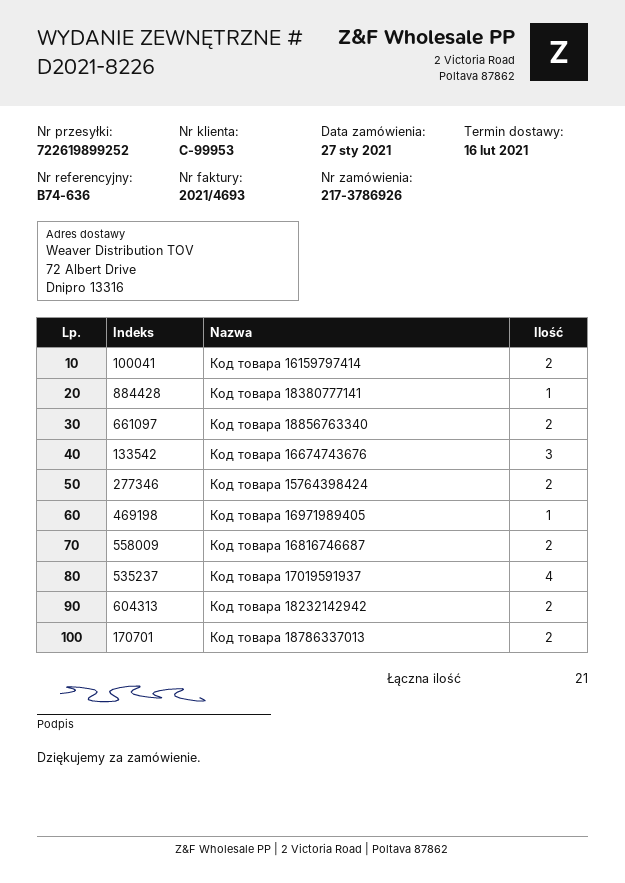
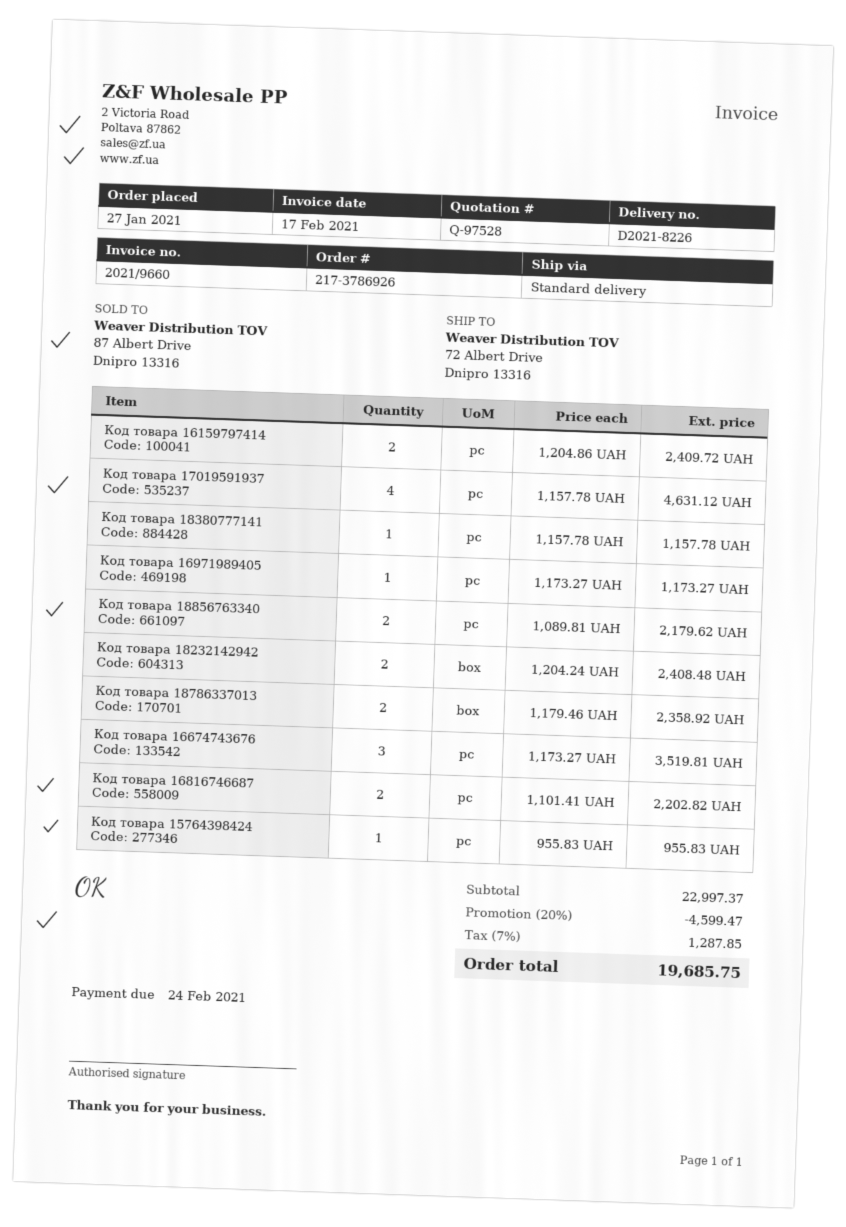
invoice number: 2021/4693 -> 2021/9660
Код товара 15764398424: 2 -> 1

